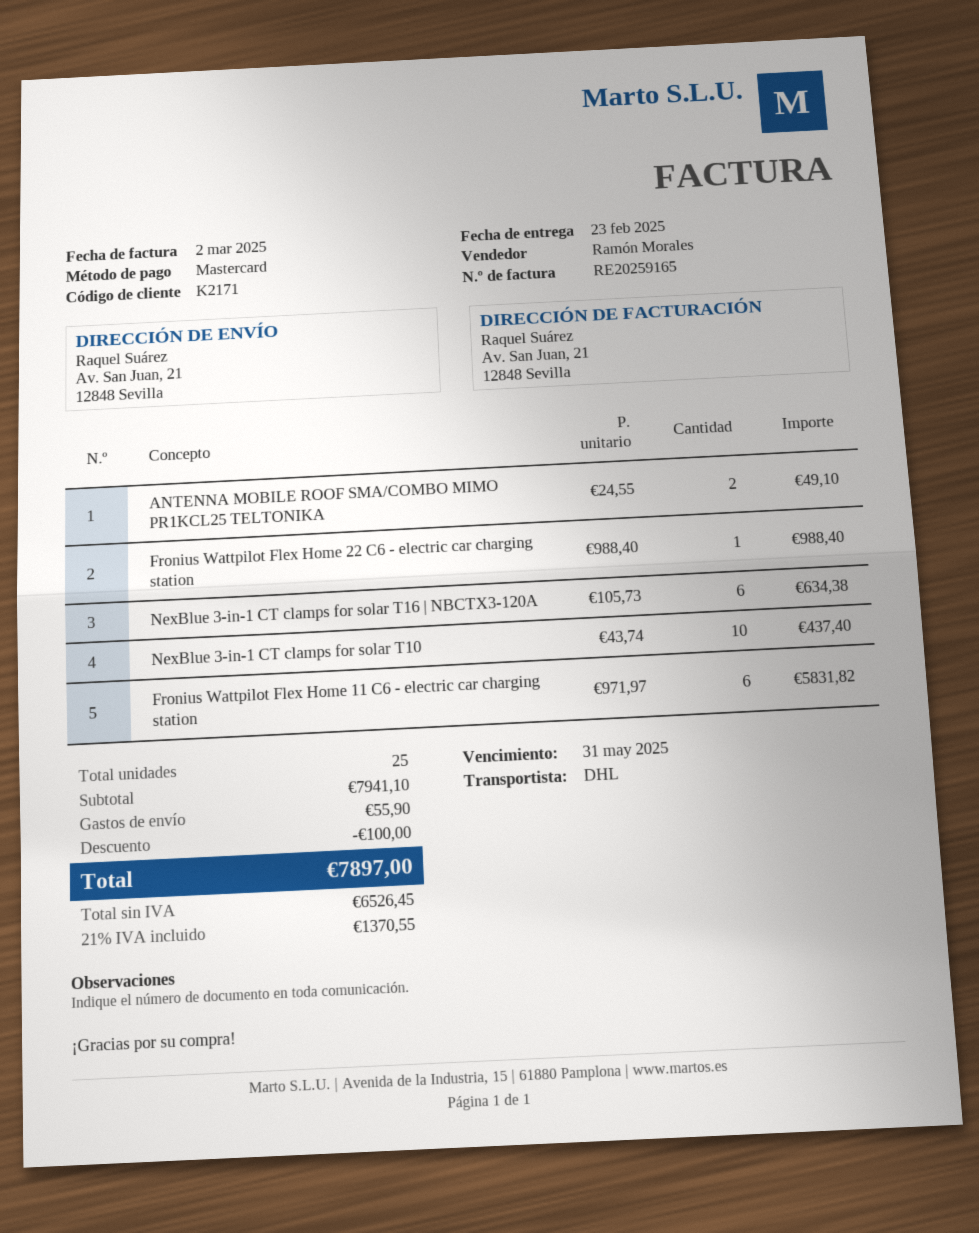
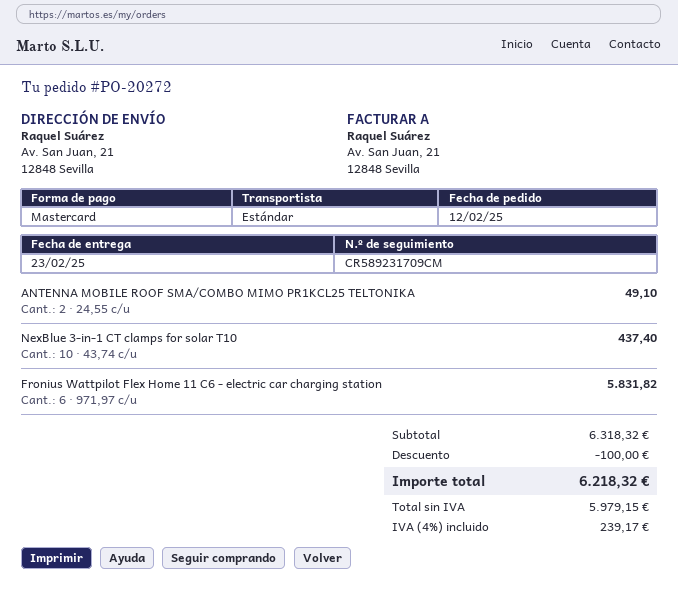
shipping method: DHL -> standard
Fronius Wattpilot Flex Home 22 C6 - electric car charging station: 1 x 988.40 = 988.40 -> none
NexBlue 3-in-1 CT clamps for solar T16 | NBCTX3-120A: 6 x 105.73 = 634.38 -> none
subtotal: 7941.10 -> 6318.32
shipping: 55.90 -> none
net: 6526.45 -> 5979.15
tax: 21% = 1370.55 -> 4% = 239.17
total: 7897.00 -> 6218.32

